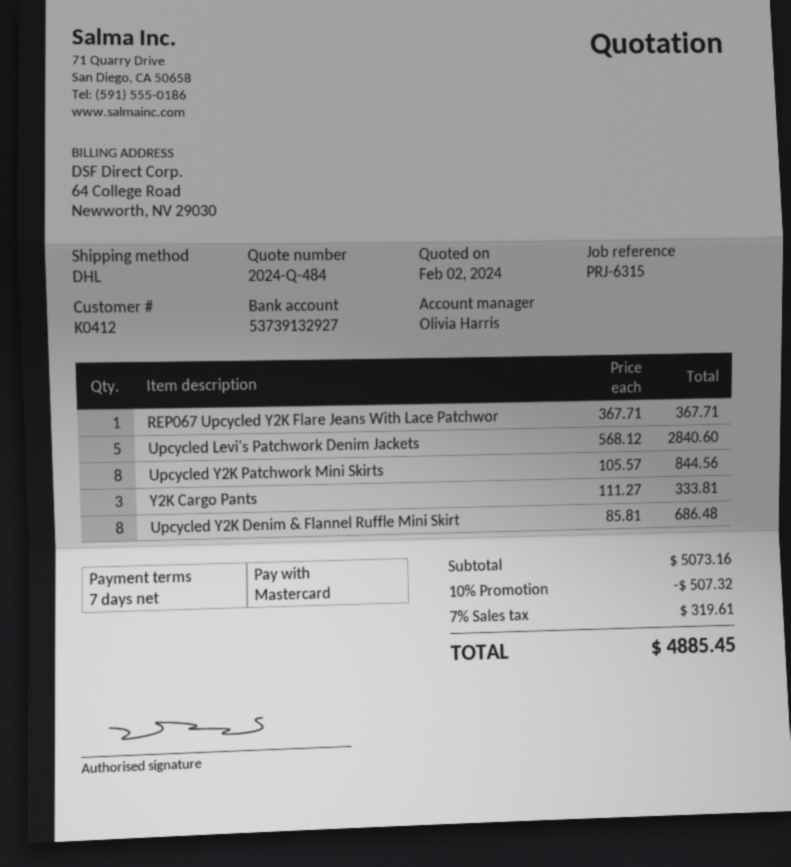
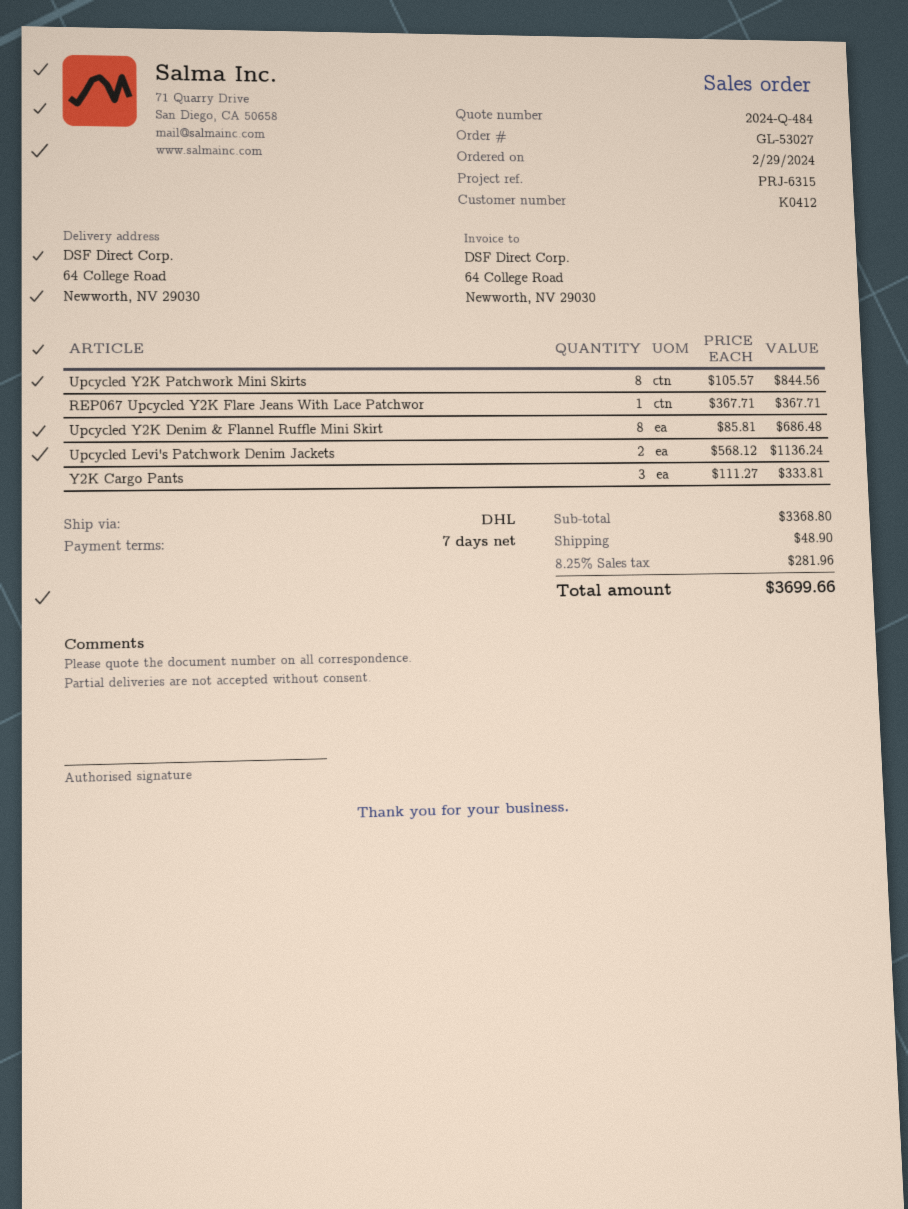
Upcycled Levi's Patchwork Denim Jackets: 5 x 568.12 = 2840.60 -> 2 x 568.12 = 1136.24
subtotal: 5073.16 -> 3368.80
discount: 10% = 507.32 -> none
shipping: none -> 48.90
tax: 7% = 319.61 -> 8.25% = 281.96
total: 4885.45 -> 3699.66

